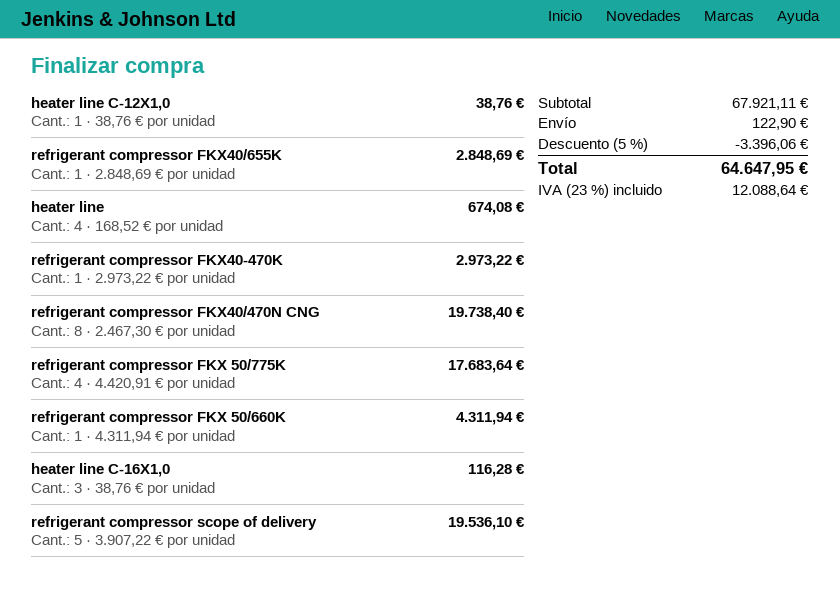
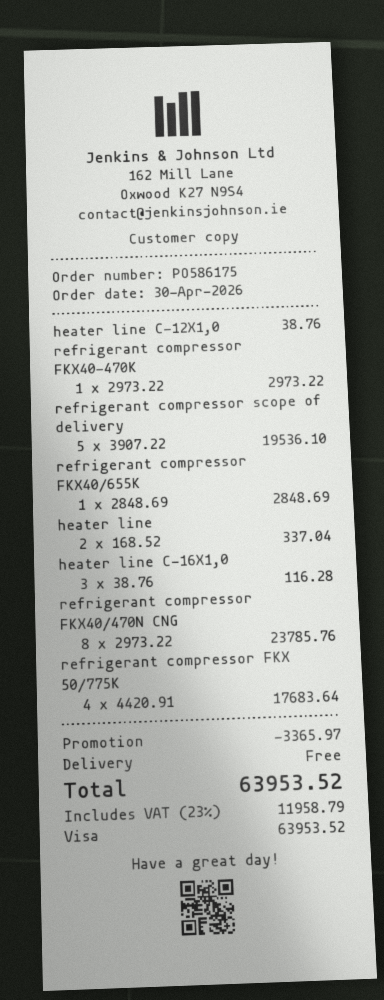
heater line: 4 x 168.52 = 674.08 -> 2 x 168.52 = 337.04
refrigerant compressor FKX40/470N CNG: 8 x 2467.30 = 19738.40 -> 8 x 2973.22 = 23785.76
refrigerant compressor FKX 50/660K: 1 x 4311.94 = 4311.94 -> none
discount: 3396.06 -> 3365.97
shipping: 122.90 -> 0.00
tax: 23% = 12088.64 -> 23% = 11958.79
total: 64647.95 -> 63953.52

